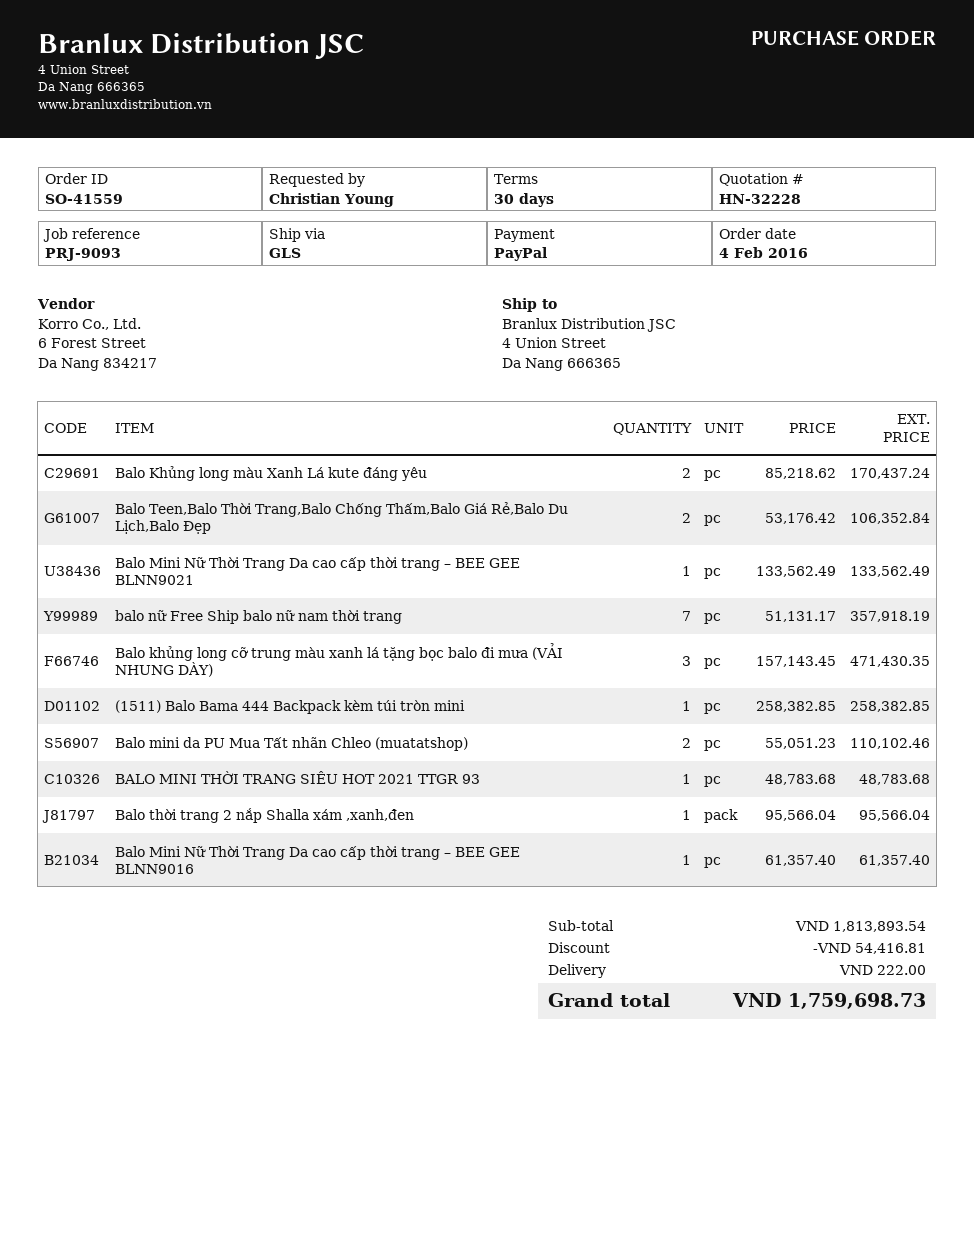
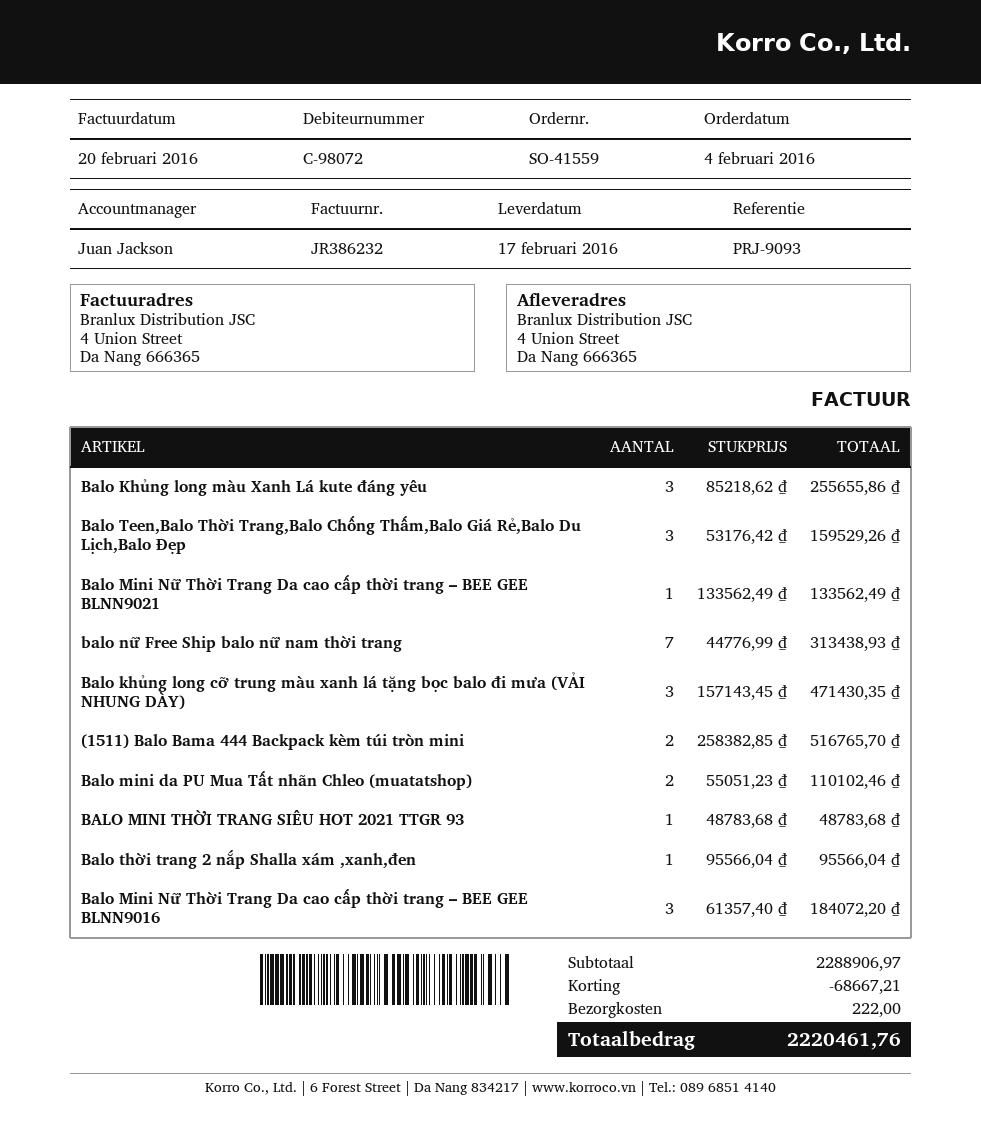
Balo Khủng long màu Xanh Lá kute đáng yêu: 2 x 85218.62 = 170437.24 -> 3 x 85218.62 = 255655.86
Balo Teen,Balo Thời Trang,Balo Chống Thấm,Balo Giá Rẻ,Balo Du Lịch,Balo Đẹp: 2 x 53176.42 = 106352.84 -> 3 x 53176.42 = 159529.26
balo nữ Free Ship balo nữ nam thời trang: 7 x 51131.17 = 357918.19 -> 7 x 44776.99 = 313438.93
(1511) Balo Bama 444 Backpack kèm túi tròn mini: 1 x 258382.85 = 258382.85 -> 2 x 258382.85 = 516765.70
Balo Mini Nữ Thời Trang Da cao cấp thời trang – BEE GEE BLNN9016: 1 x 61357.40 = 61357.40 -> 3 x 61357.40 = 184072.20
subtotal: 1813893.54 -> 2288906.97
discount: 54416.81 -> 68667.21
total: 1759698.73 -> 2220461.76

